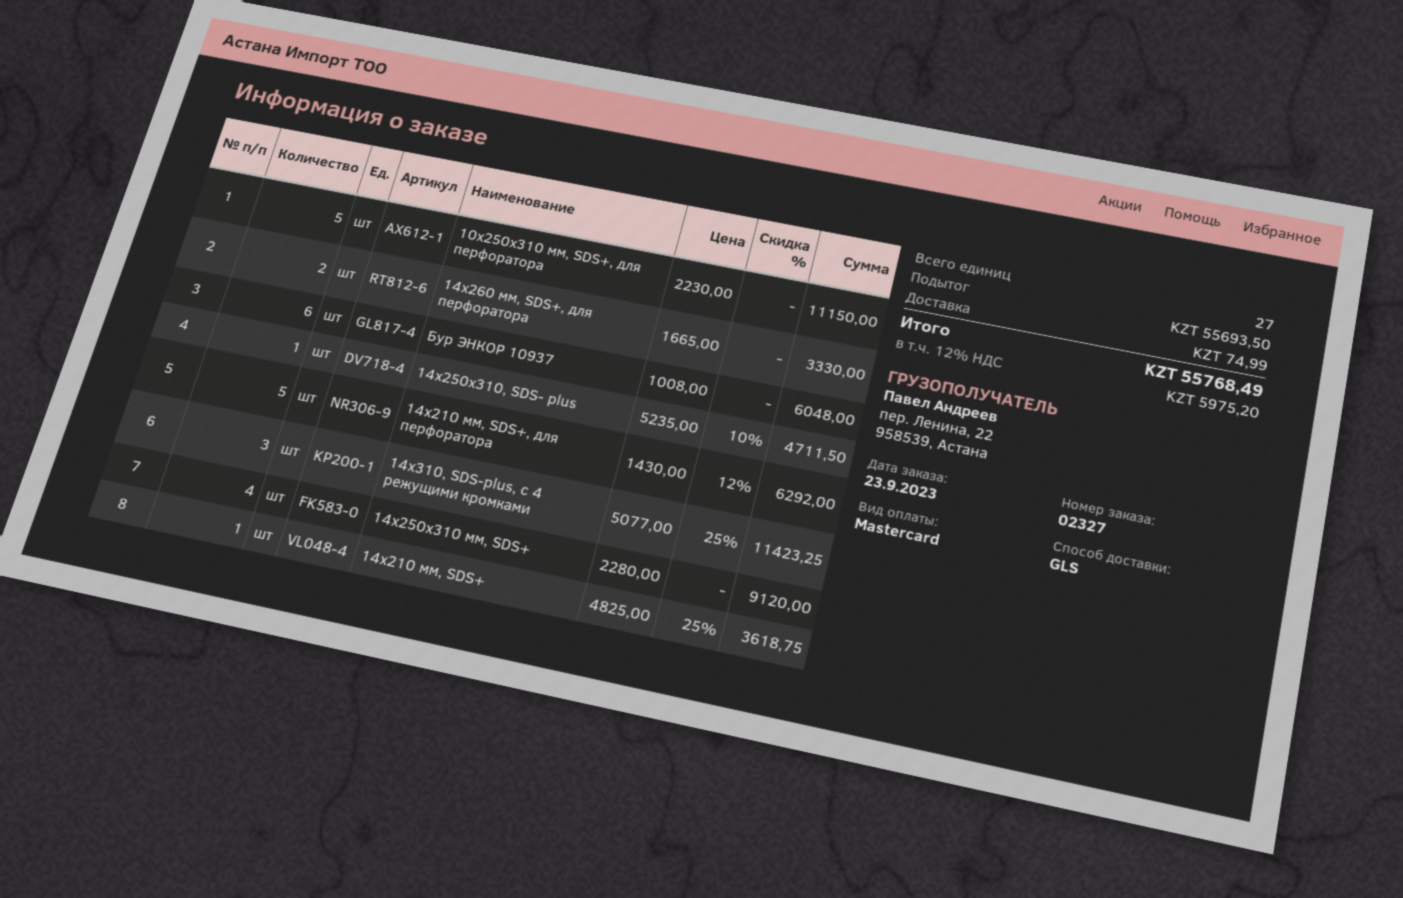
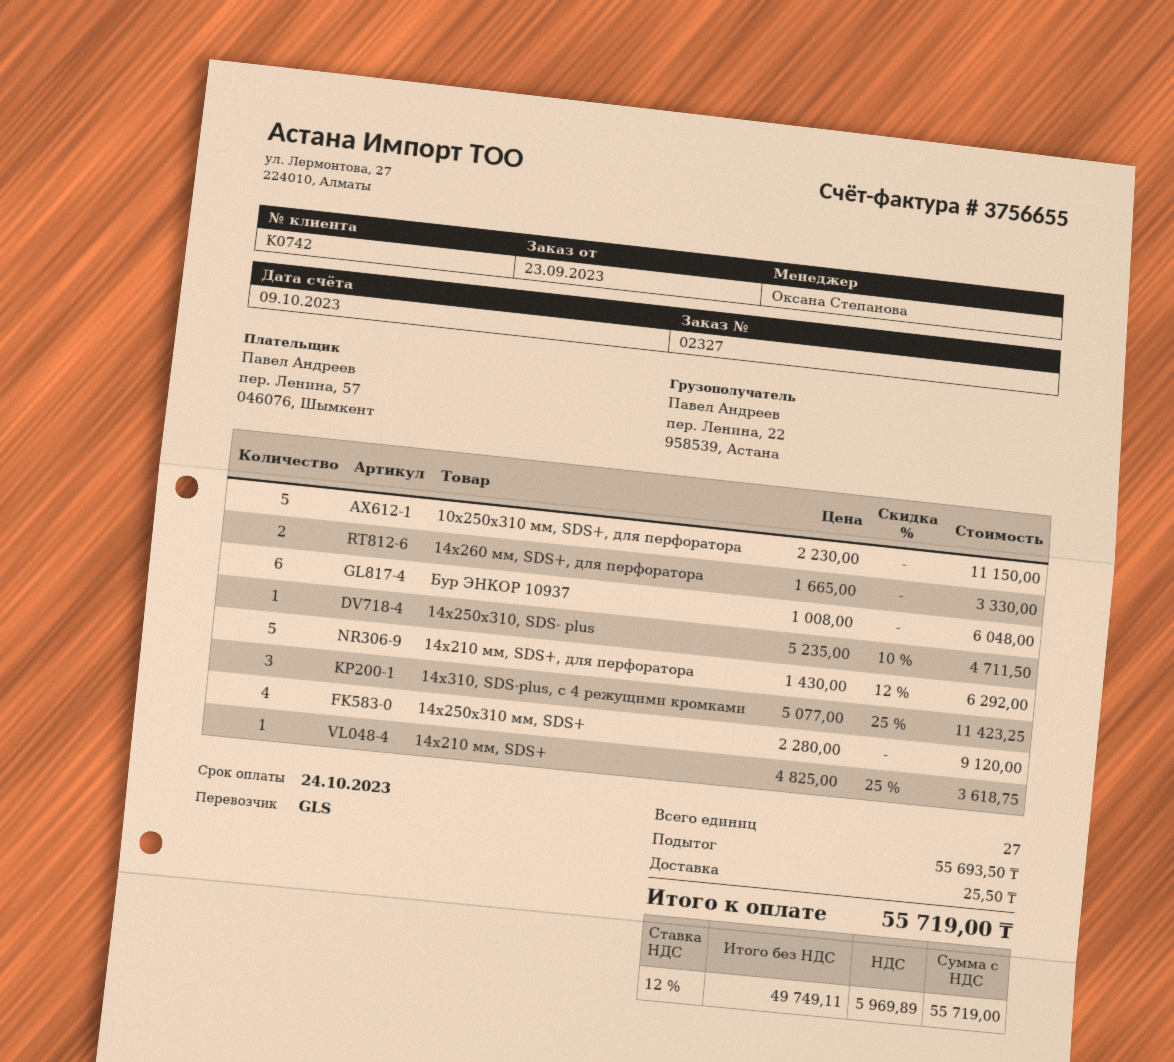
shipping: 74.99 -> 25.50
tax: 12% = 5975.20 -> 12% = 5969.89
total: 55768.49 -> 55719.00

